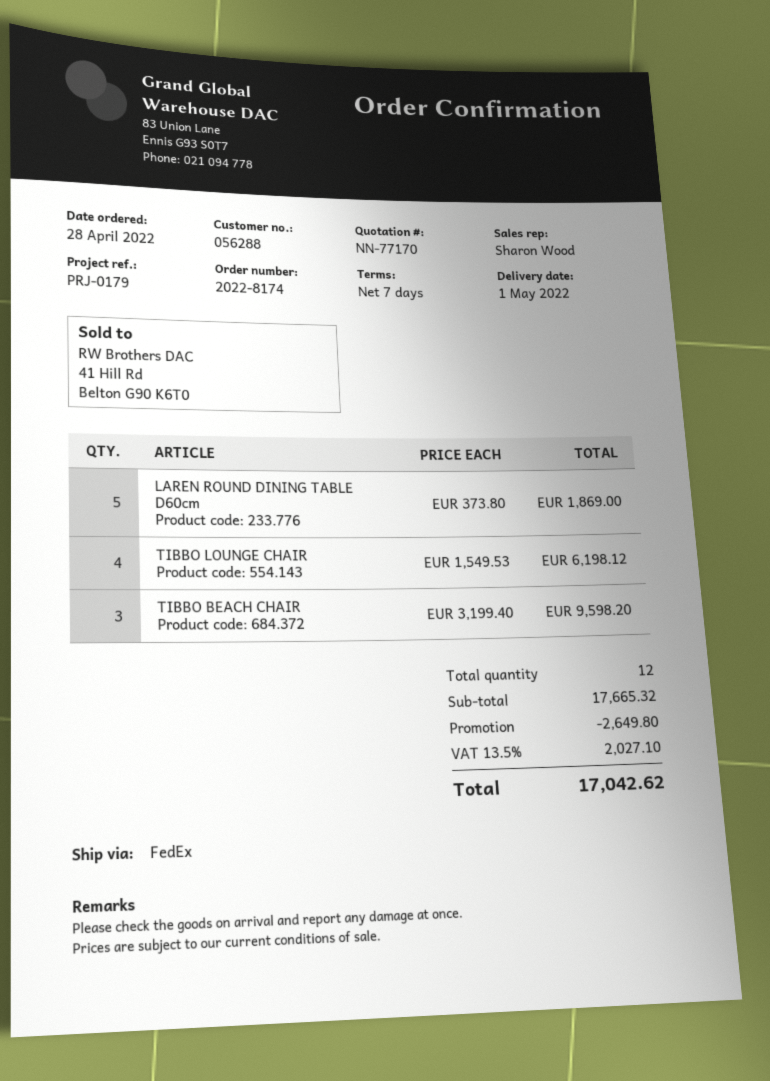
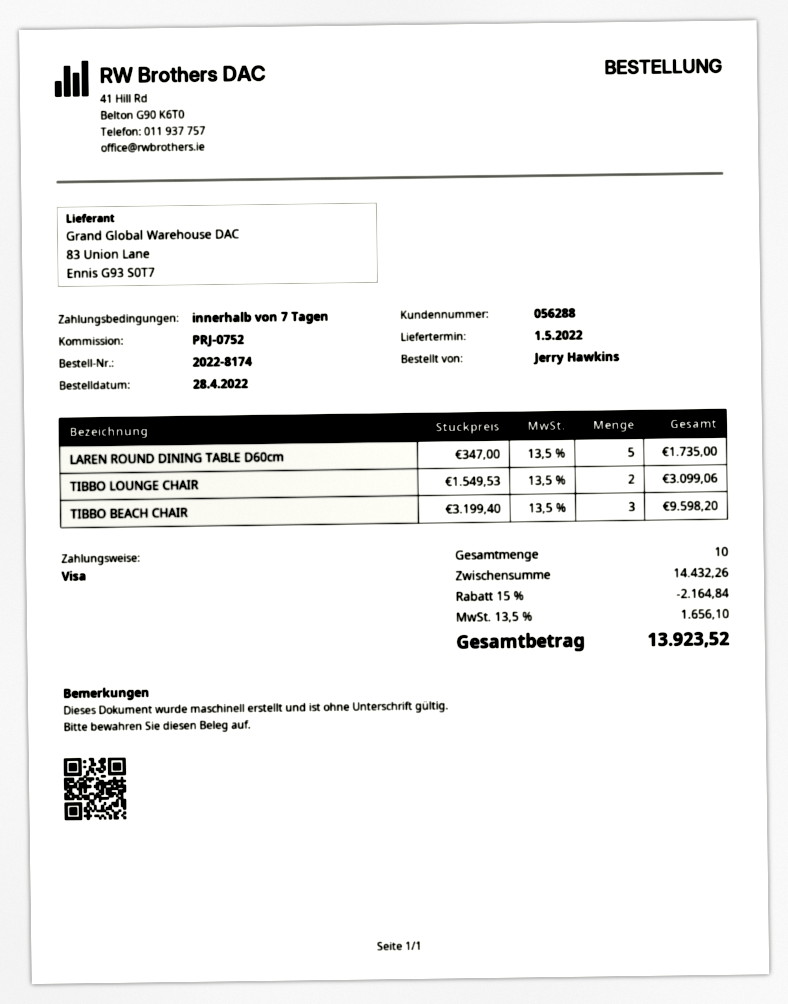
reference: PRJ-0179 -> PRJ-0752
LAREN ROUND DINING TABLE D60cm: 5 x 373.80 = 1869.00 -> 5 x 347.00 = 1735.00
TIBBO LOUNGE CHAIR: 4 x 1549.53 = 6198.12 -> 2 x 1549.53 = 3099.06
total quantity: 12 -> 10
subtotal: 17665.32 -> 14432.26
discount: 2649.80 -> 2164.84
tax: 13.5% = 2027.10 -> 13.5% = 1656.10
total: 17042.62 -> 13923.52

